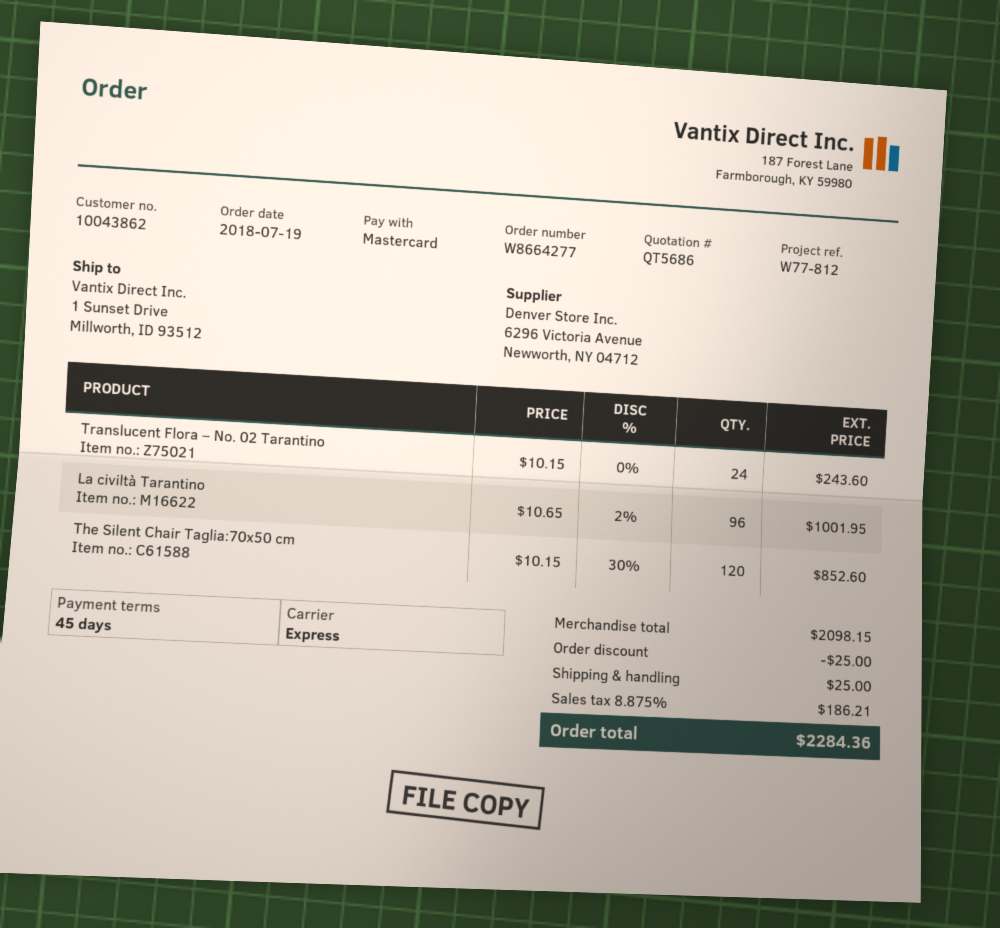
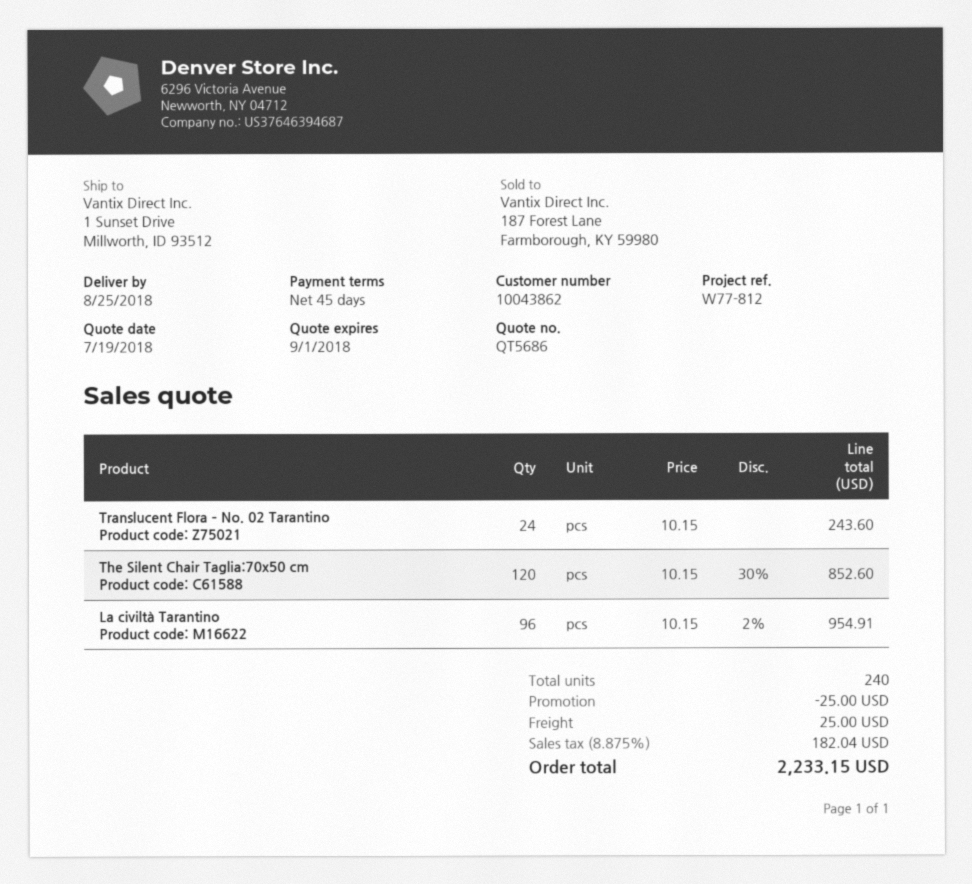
La civiltà Tarantino: 96 x 10.65 - 2% = 1001.95 -> 96 x 10.15 - 2% = 954.91
tax: 8.875% = 186.21 -> 8.875% = 182.04
total: 2284.36 -> 2233.15

